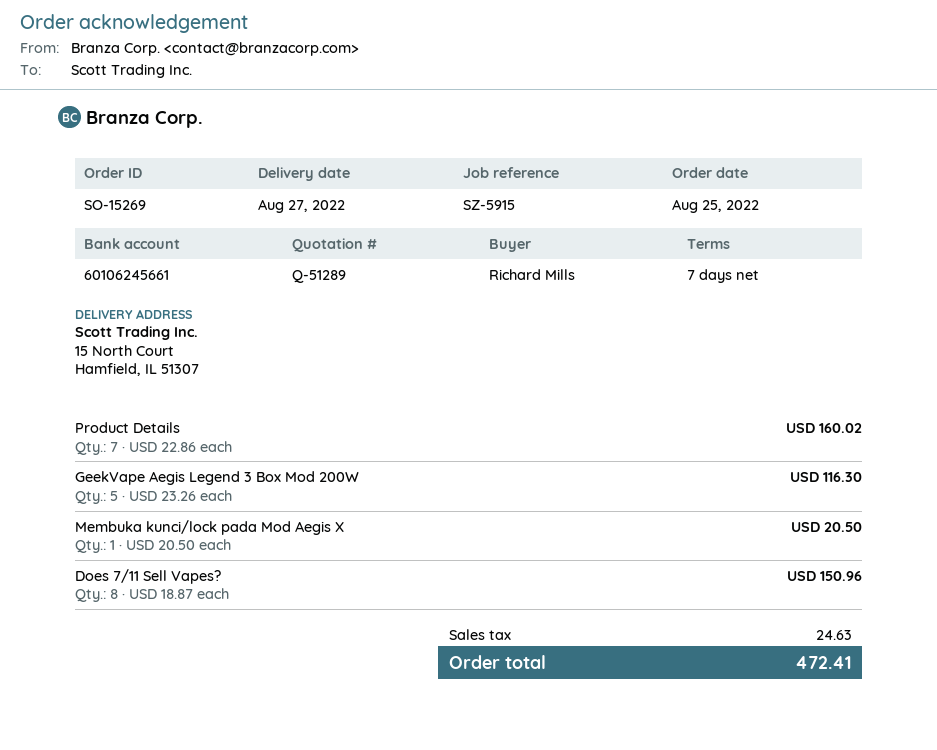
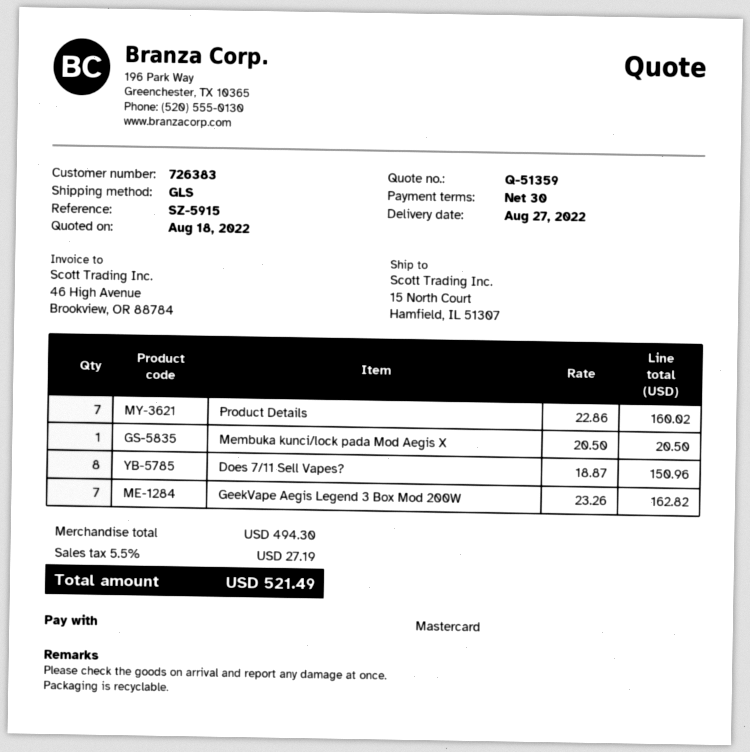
quote number: Q-51289 -> Q-51359
payment terms: 7 days -> 30 days
GeekVape Aegis Legend 3 Box Mod 200W: 5 x 23.26 = 116.30 -> 7 x 23.26 = 162.82
tax: 24.63 -> 27.19
total: 472.41 -> 521.49

